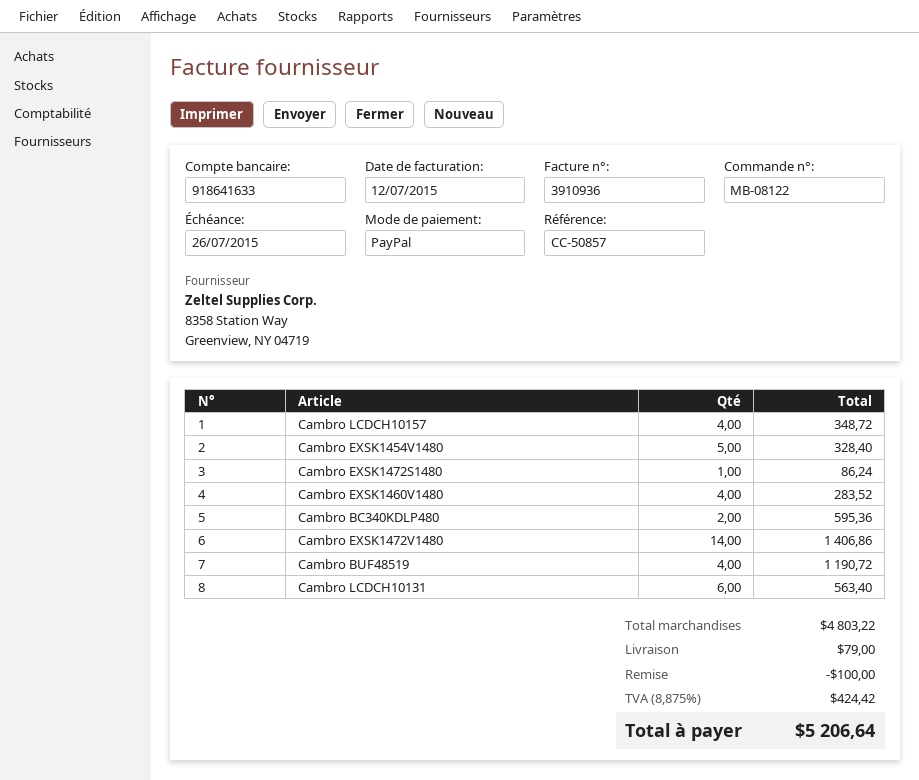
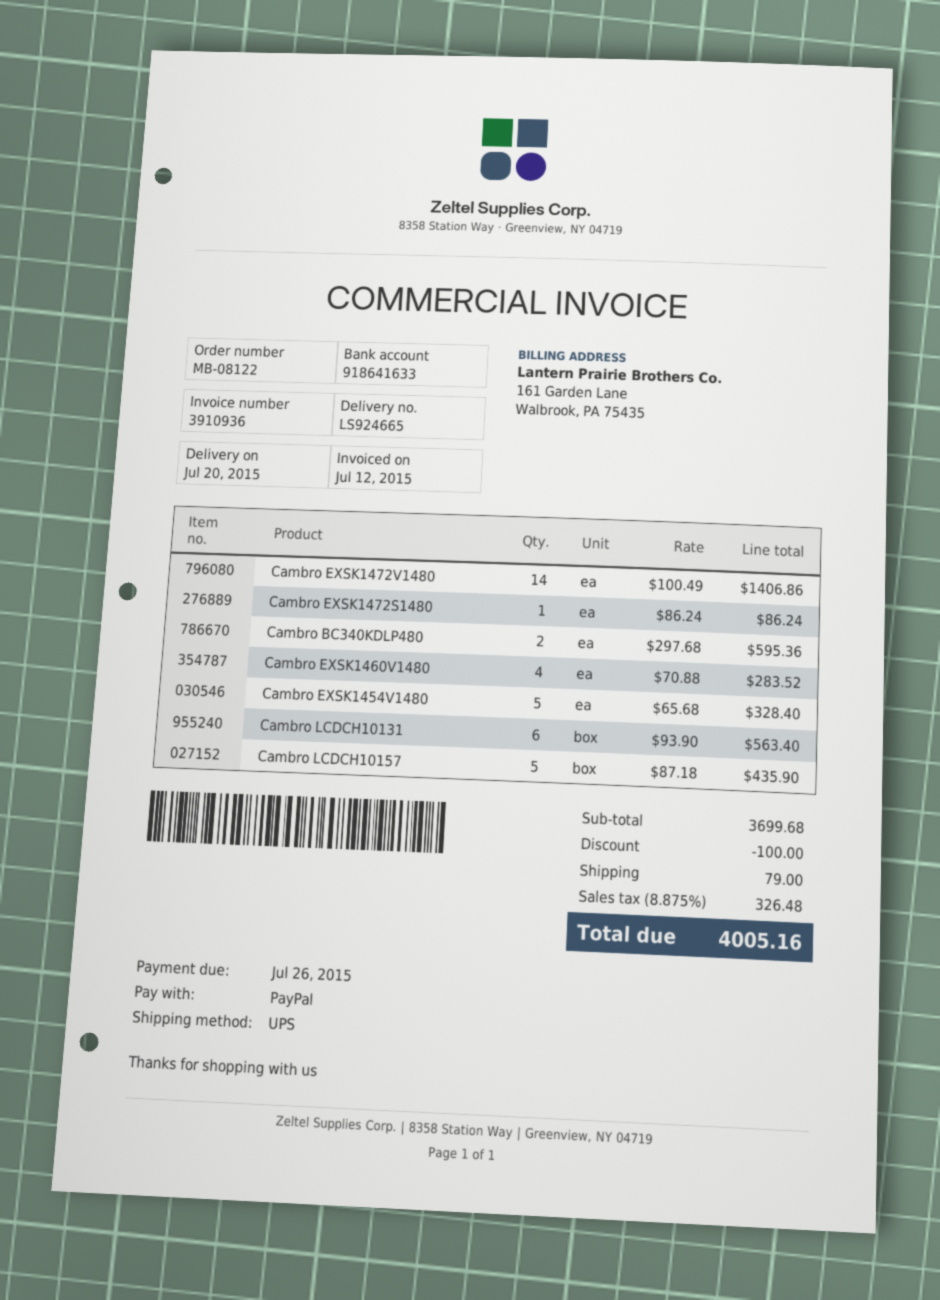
Cambro LCDCH10157: 4 for 348.72 -> 5 for 435.90
Cambro BUF48519: 4 for 1190.72 -> none
subtotal: 4803.22 -> 3699.68
tax: 8.875% = 424.42 -> 8.875% = 326.48
total: 5206.64 -> 4005.16

